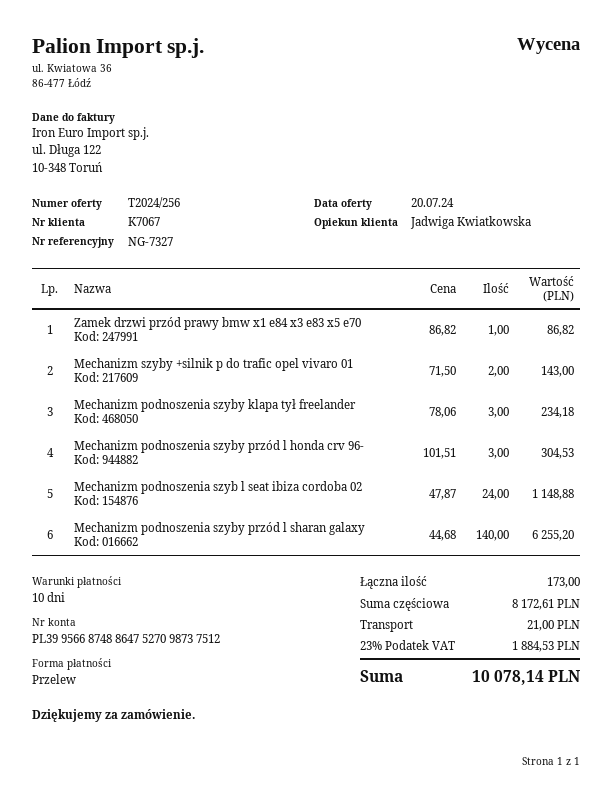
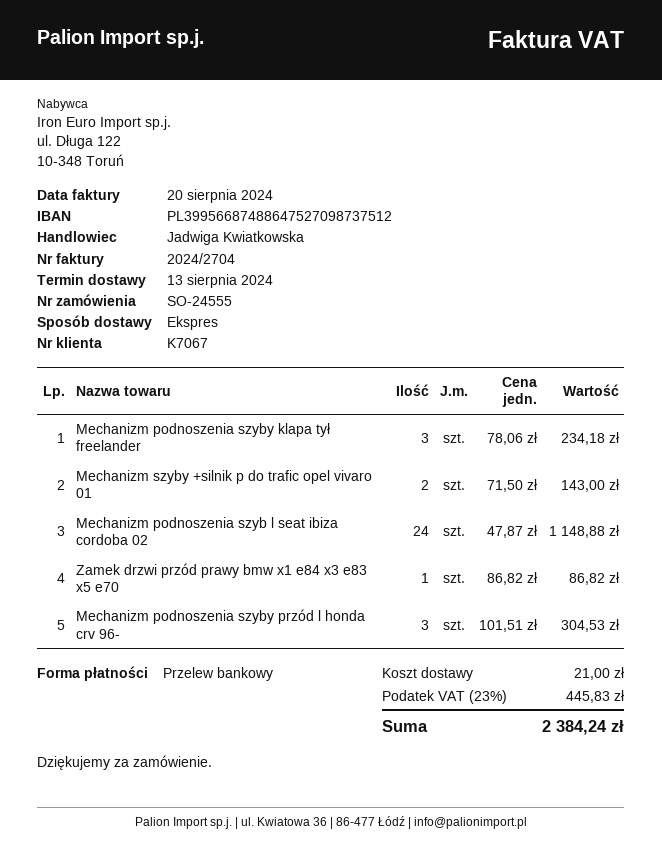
Mechanizm podnoszenia szyby przód l sharan galaxy: 140 x 44.68 = 6255.20 -> none
tax: 23% = 1884.53 -> 23% = 445.83
total: 10078.14 -> 2384.24

